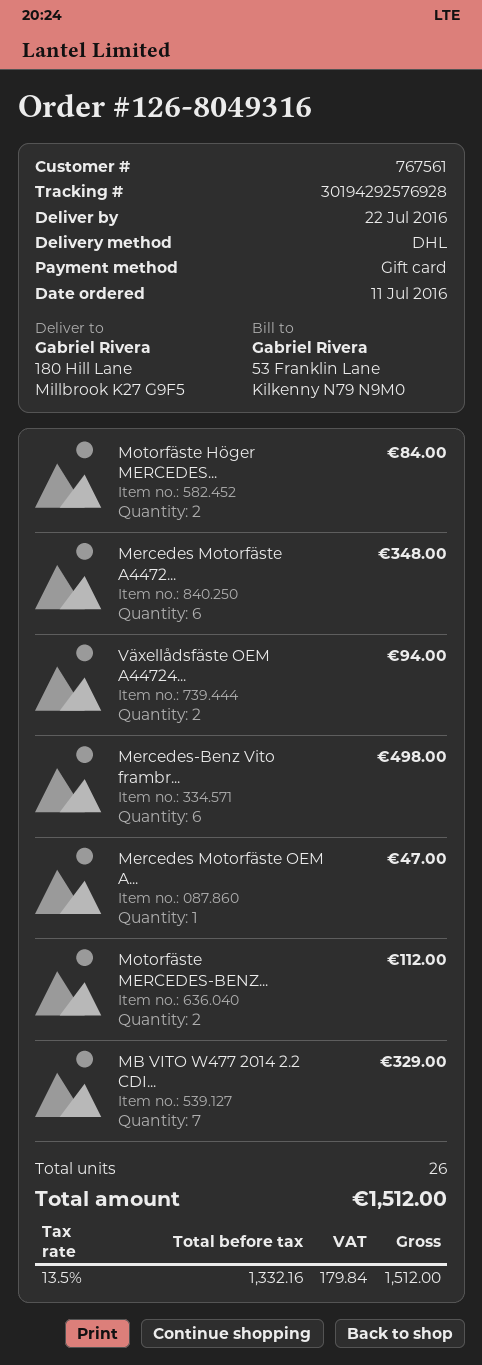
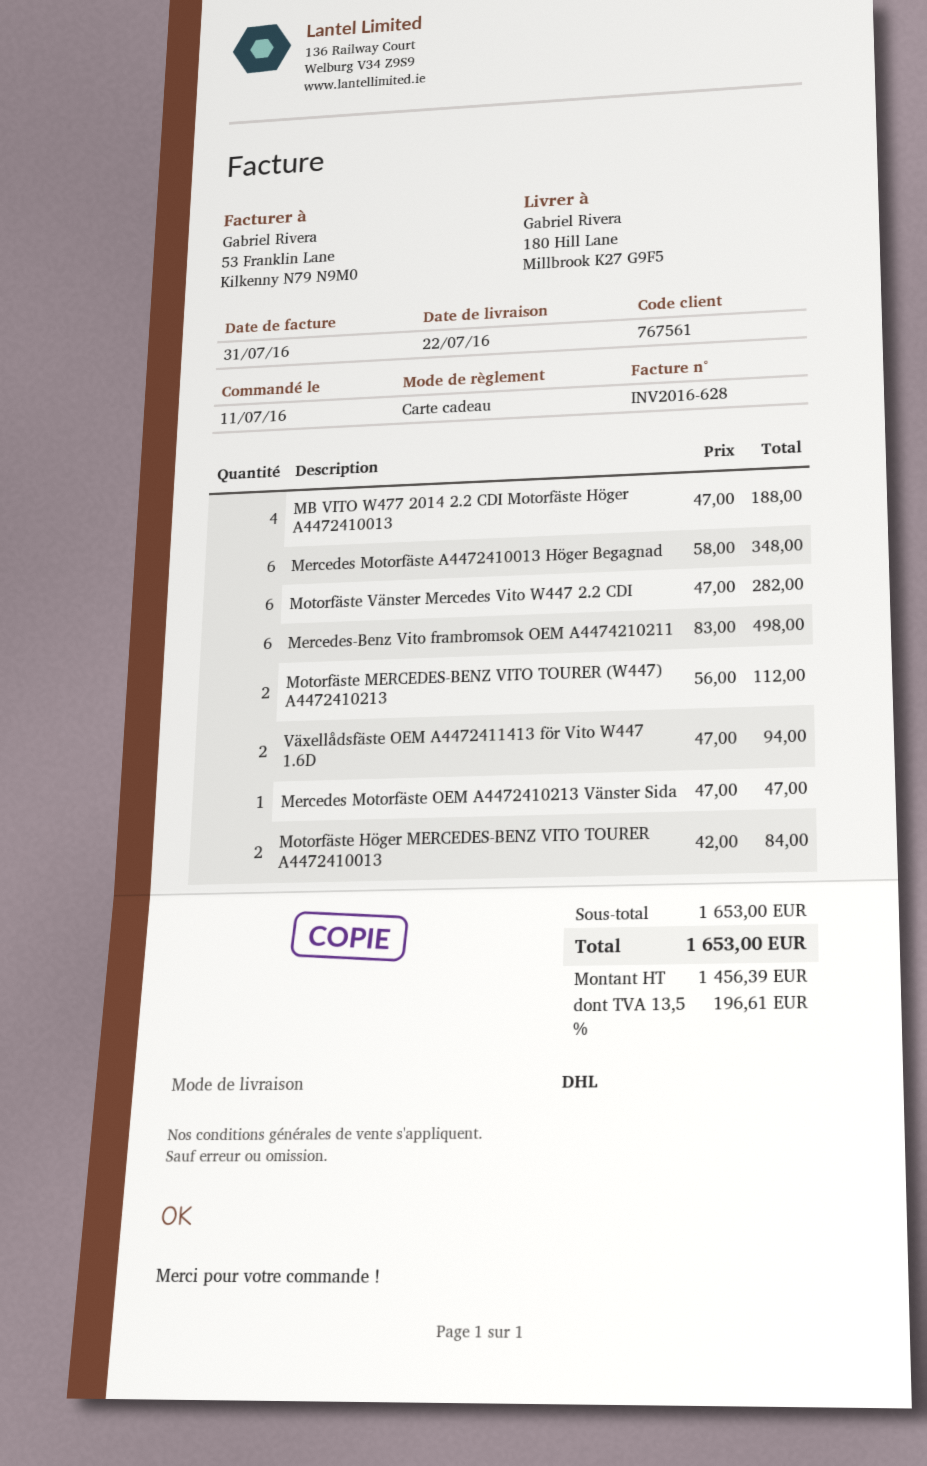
MB VITO W477 2014 2.2 CDI...: 7 for 329.00 -> 4 for 188.00
Motorfäste Vänster Mercedes Vito W447 2.2 CDI: none -> 6 for 282.00
net: 1332.16 -> 1456.39
tax: 13.5% = 179.84 -> 13.5% = 196.61
total: 1512.00 -> 1653.00

